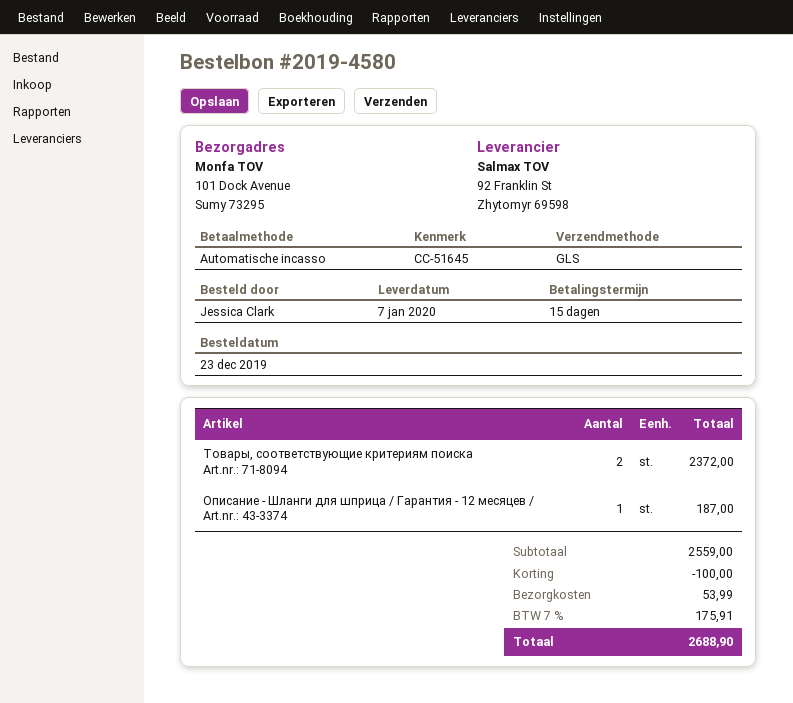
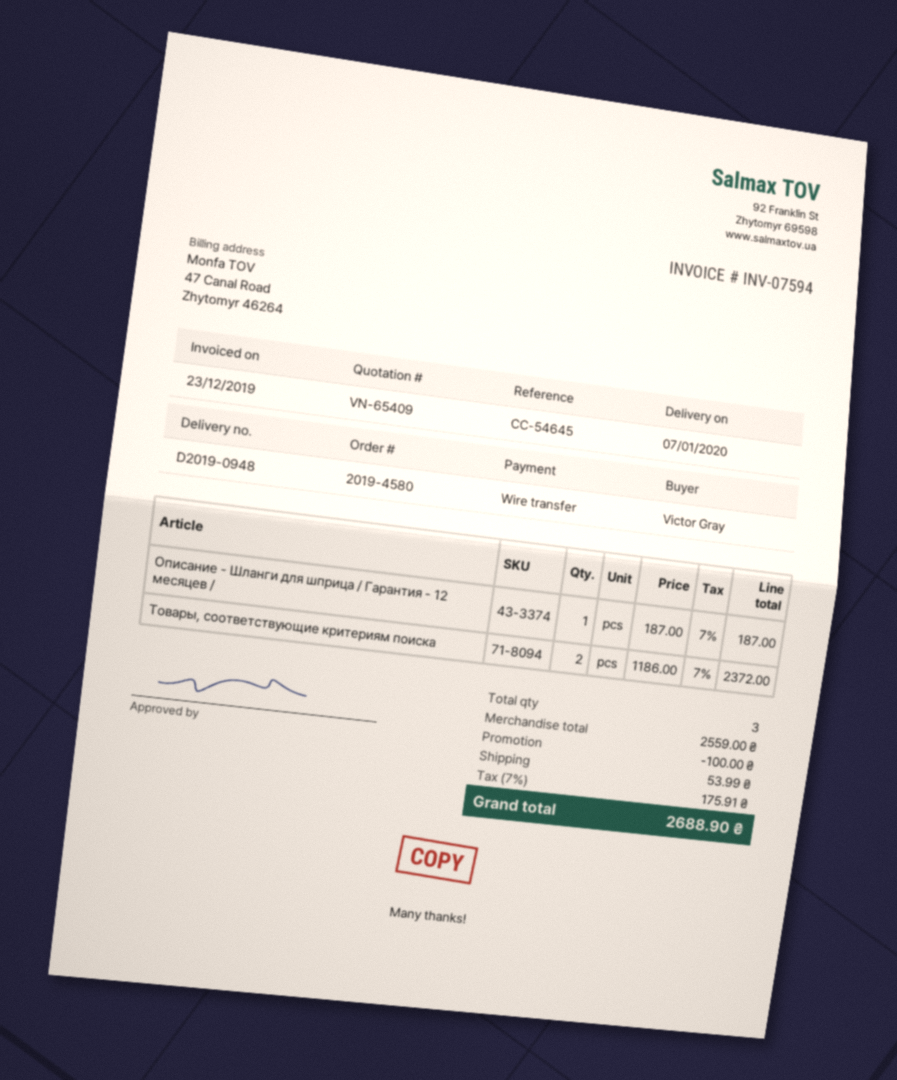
reference: CC-51645 -> CC-54645
ordered by: Jessica Clark -> Victor Gray
payment method: direct debit -> bank transfer

